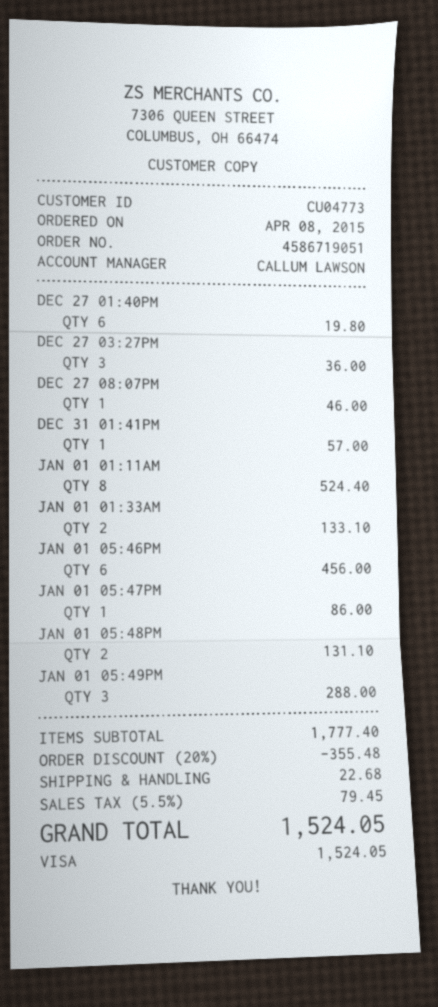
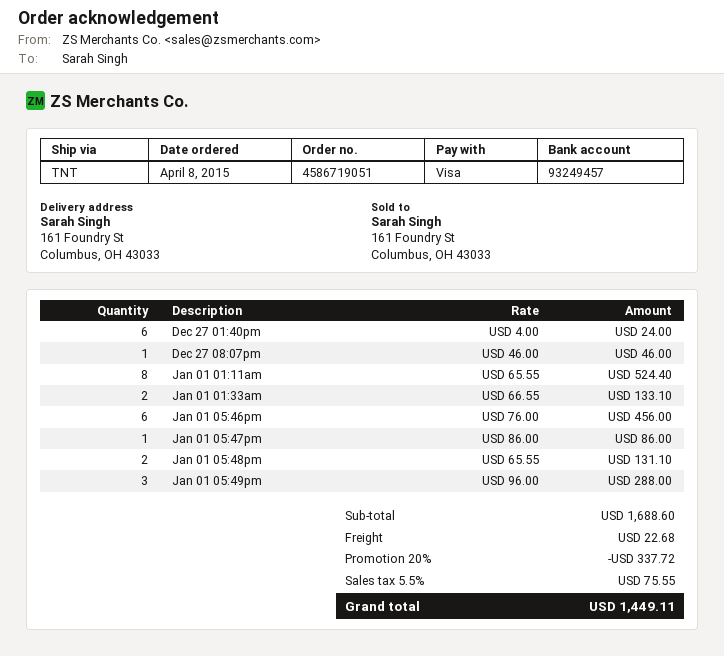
DEC 27 01:40PM: 6 for 19.80 -> 6 for 24.00
DEC 27 03:27PM: 3 for 36.00 -> none
DEC 31 01:41PM: 1 for 57.00 -> none
subtotal: 1777.40 -> 1688.60
discount: 20% = 355.48 -> 20% = 337.72
tax: 5.5% = 79.45 -> 5.5% = 75.55
total: 1524.05 -> 1449.11

